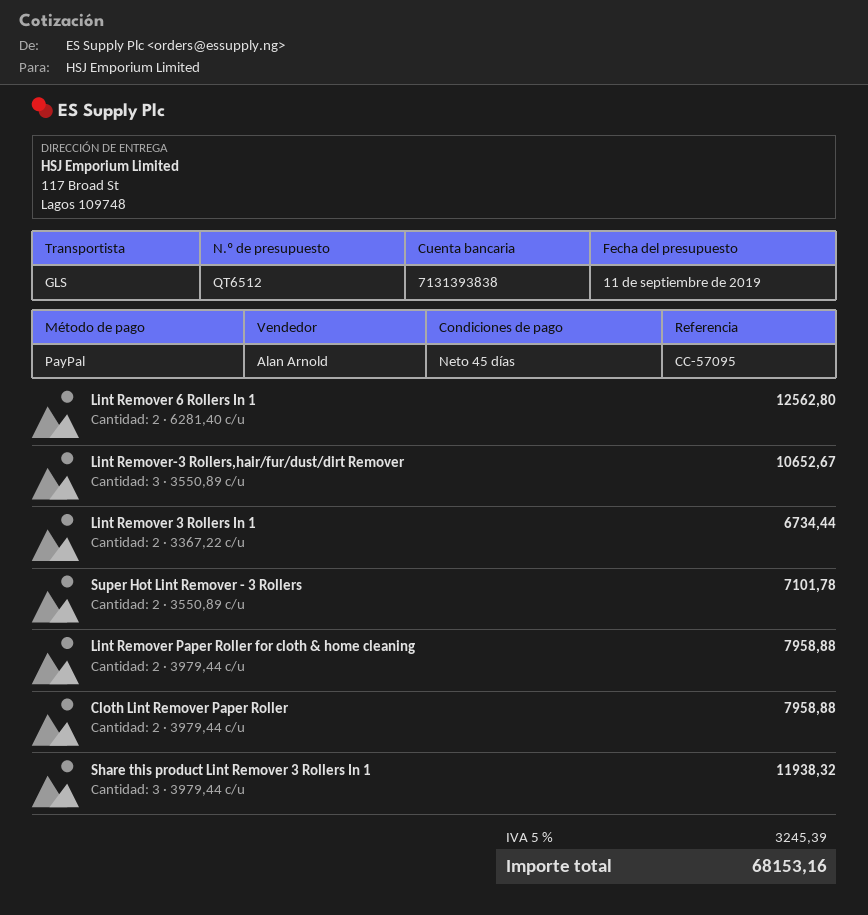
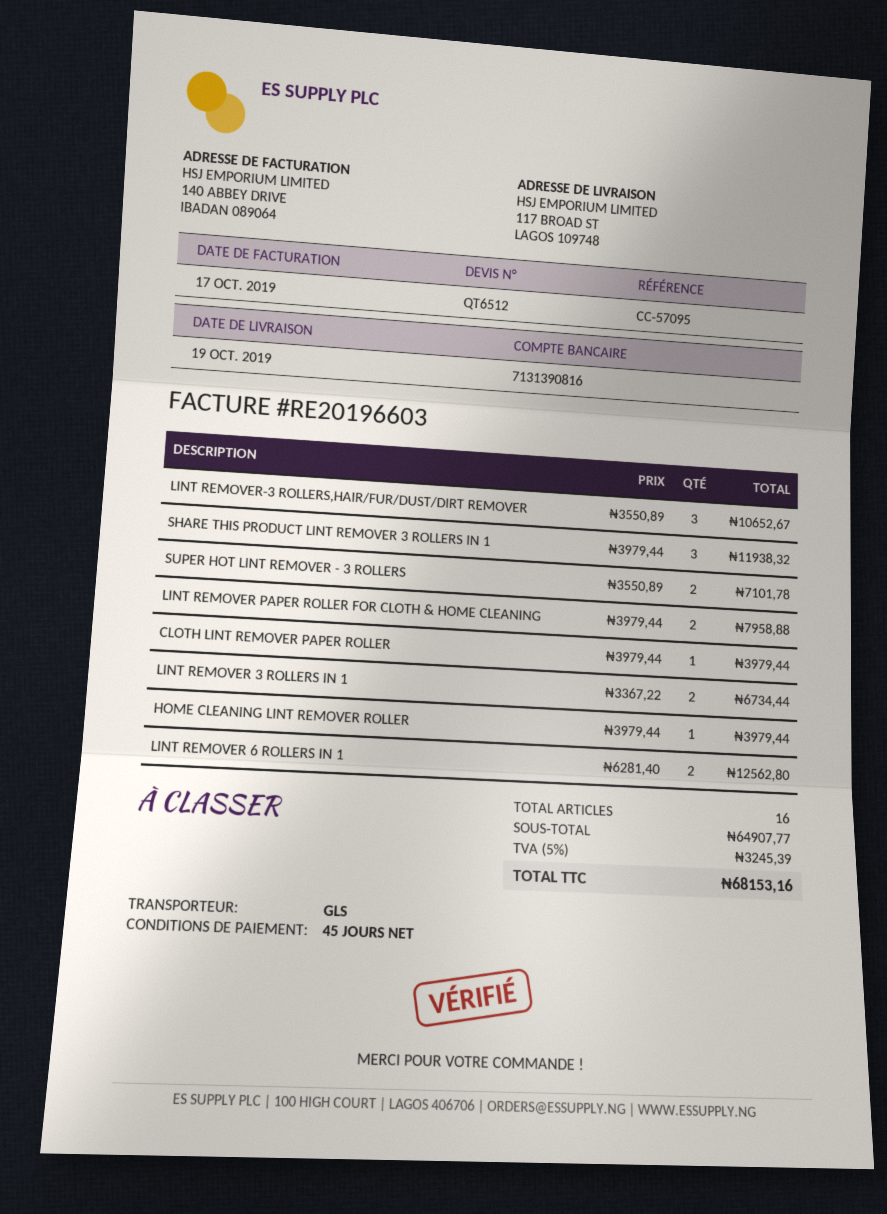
bank account: 7131393838 -> 7131390816
Cloth Lint Remover Paper Roller: 2 x 3979.44 = 7958.88 -> 1 x 3979.44 = 3979.44
HOME CLEANING LINT REMOVER ROLLER: none -> 1 x 3979.44 = 3979.44

